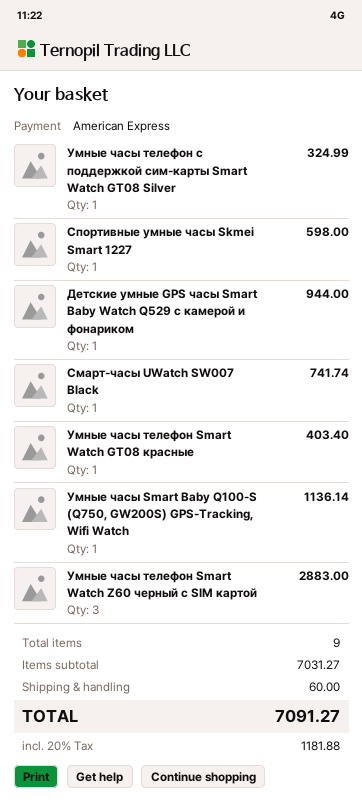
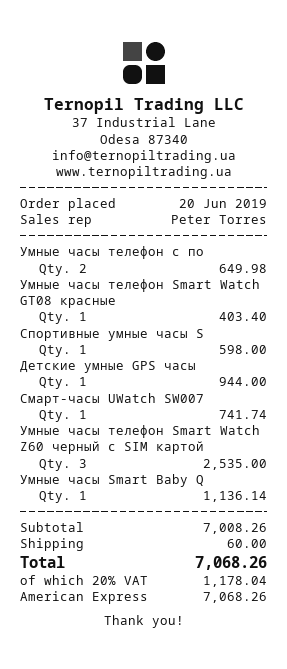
Умные часы телефон с поддержкой сим-карты Smart Watch GT08 Silver: 1 for 324.99 -> 2 for 649.98
Умные часы телефон Smart Watch Z60 черный c SIM картой: 3 for 2883.00 -> 3 for 2535.00
subtotal: 7031.27 -> 7008.26
tax: 20% = 1181.88 -> 20% = 1178.04
total: 7091.27 -> 7068.26

